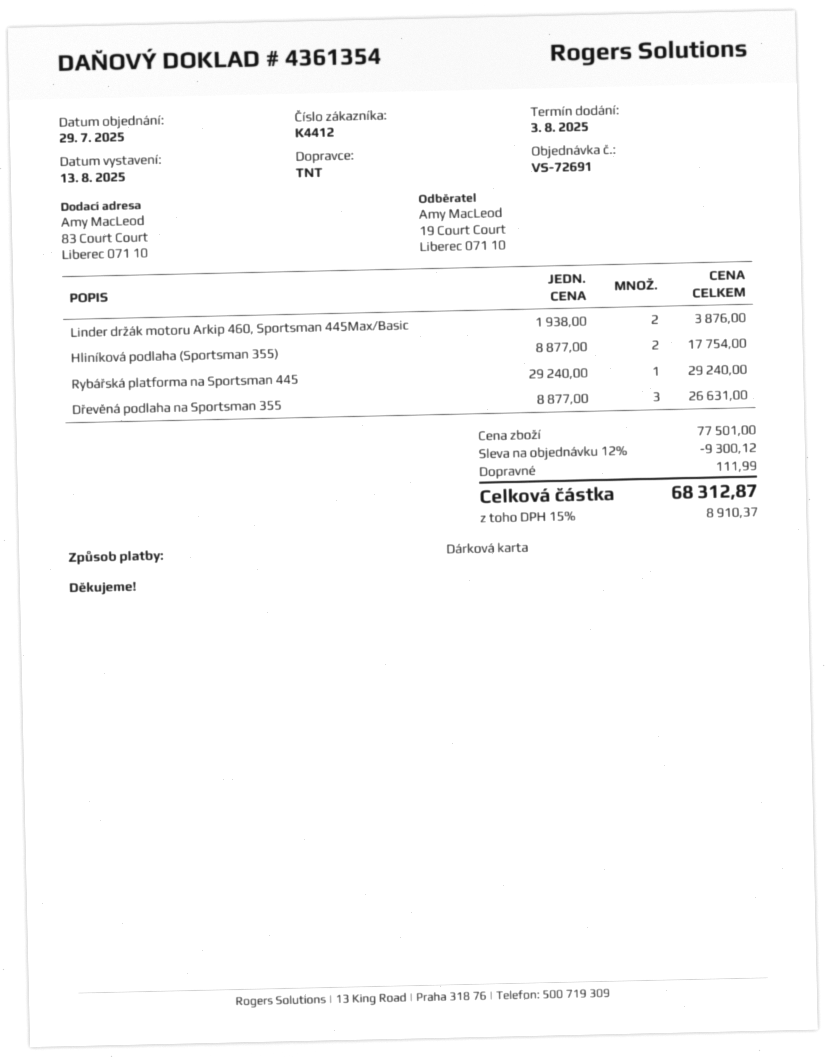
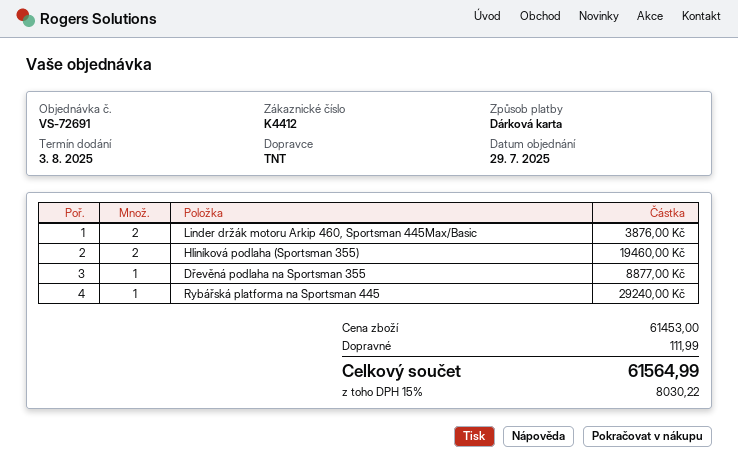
Hliníková podlaha (Sportsman 355): 2 for 17754.00 -> 2 for 19460.00
Dřevěná podlaha na Sportsman 355: 3 for 26631.00 -> 1 for 8877.00
subtotal: 77501.00 -> 61453.00
discount: 12% = 9300.12 -> none
tax: 15% = 8910.37 -> 15% = 8030.22
total: 68312.87 -> 61564.99

